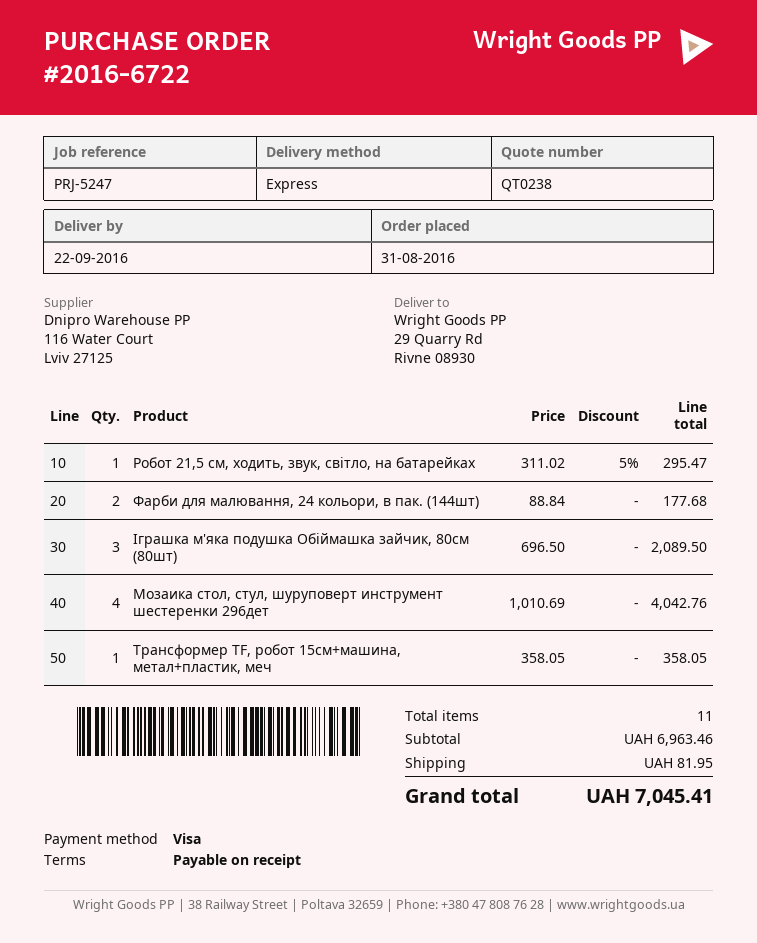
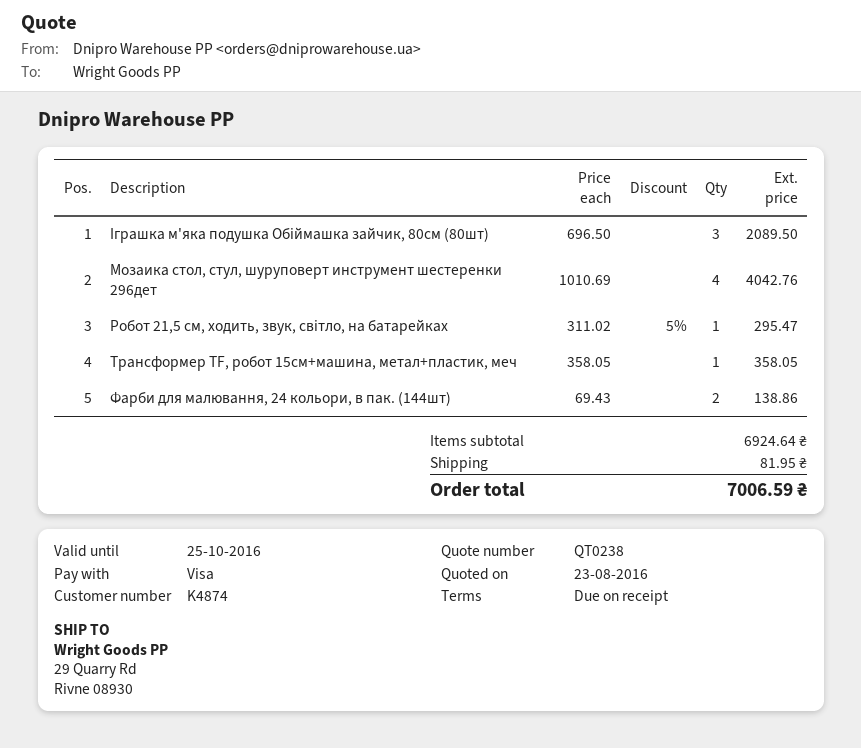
Фарби для малювання, 24 кольори, в пак. (144шт): 2 x 88.84 = 177.68 -> 2 x 69.43 = 138.86
subtotal: 6963.46 -> 6924.64
total: 7045.41 -> 7006.59

